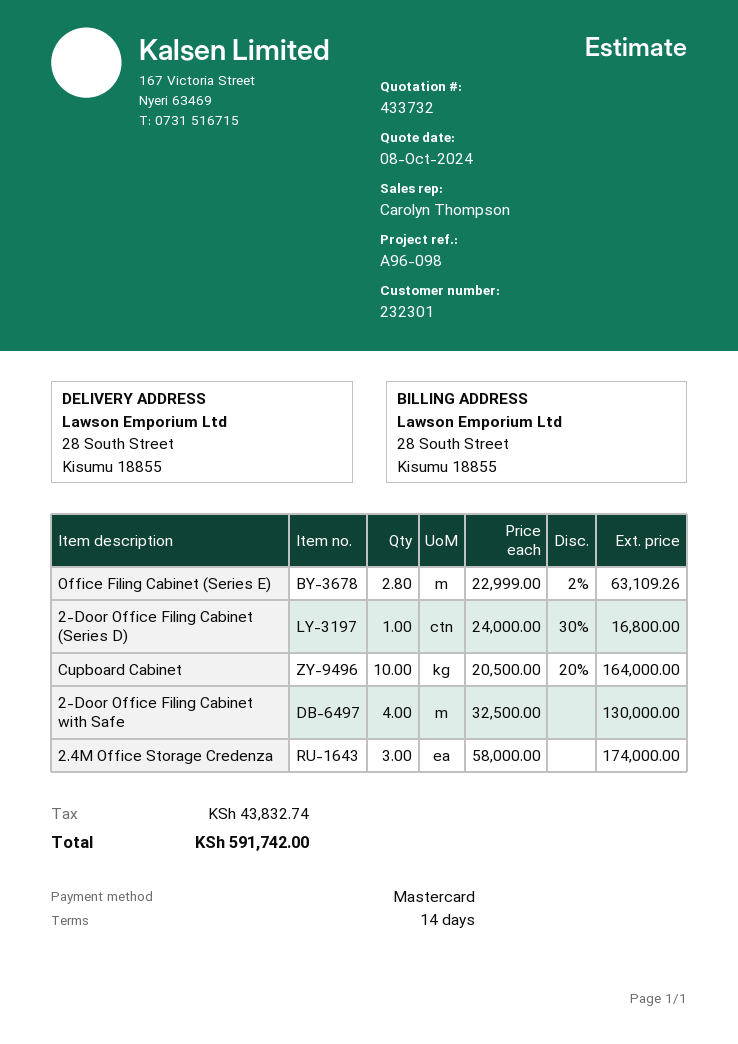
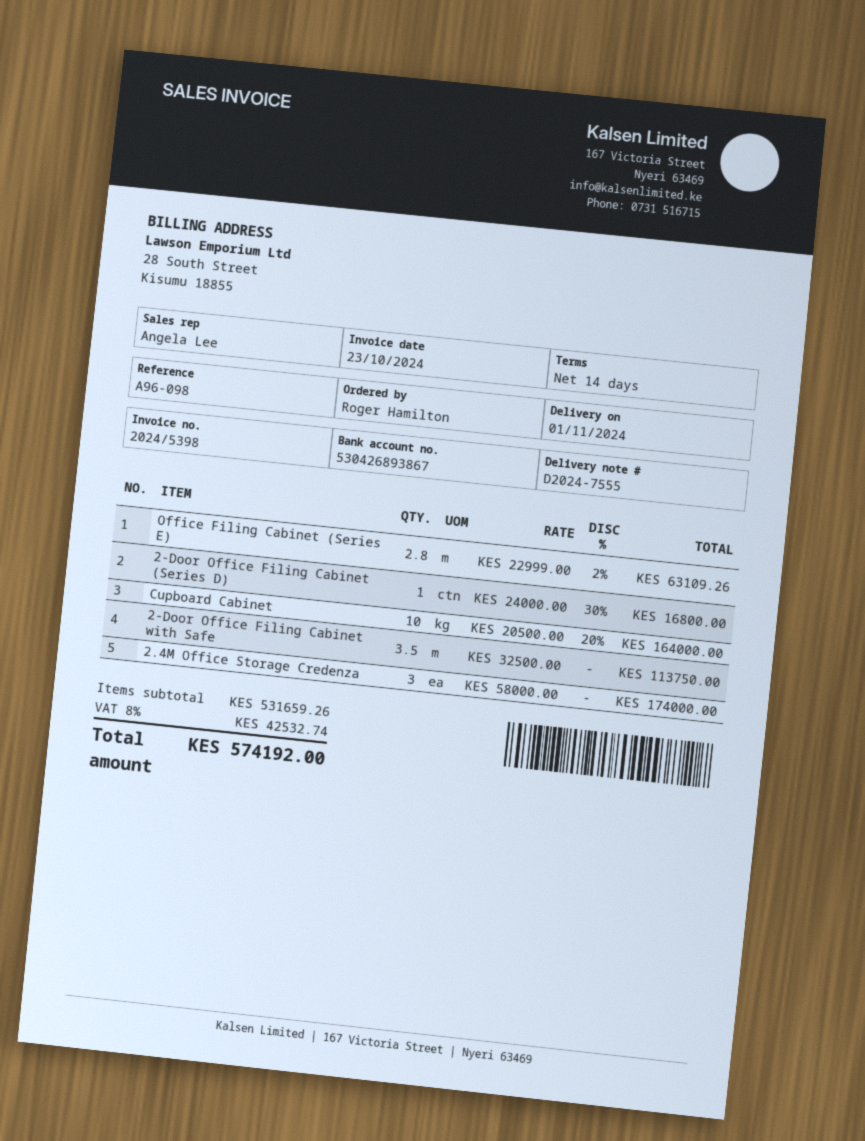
sales rep: Carolyn Thompson -> Angela Lee
2-Door Office Filing Cabinet with Safe: 4 x 32500.00 = 130000.00 -> 3.5 x 32500.00 = 113750.00
tax: 43832.74 -> 42532.74
total: 591742.00 -> 574192.00

